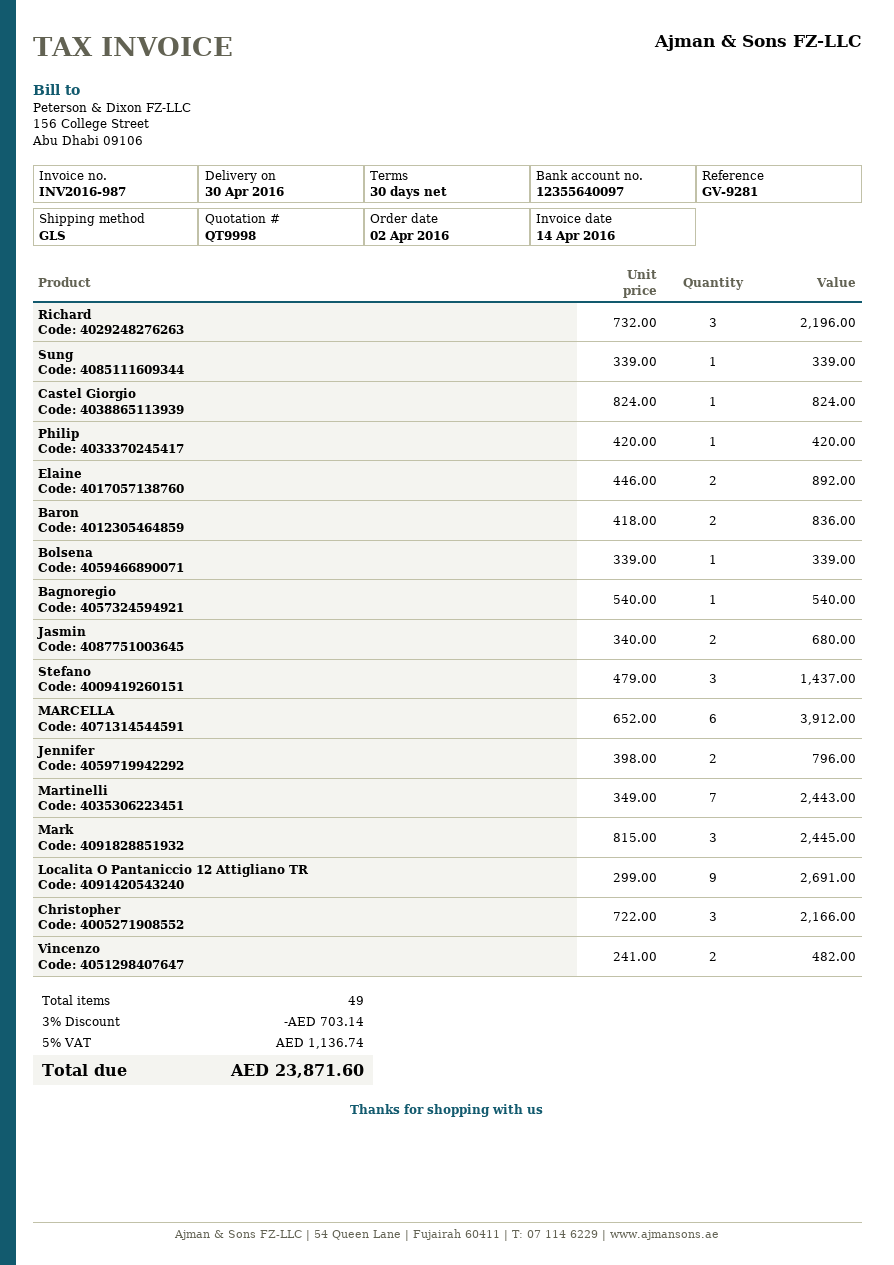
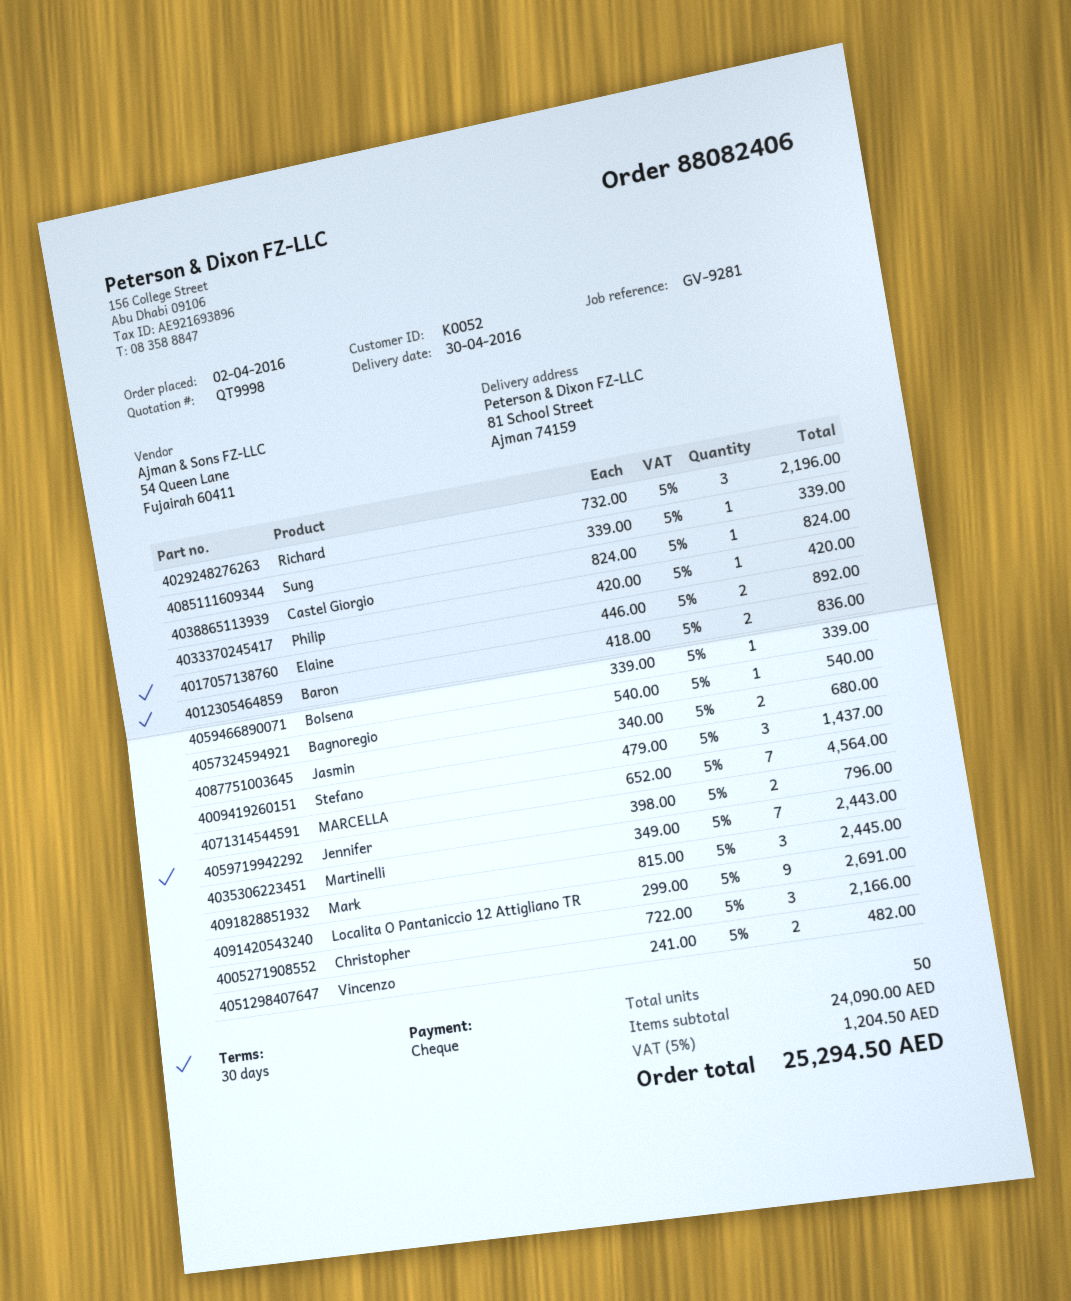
MARCELLA: 6 x 652.00 = 3912.00 -> 7 x 652.00 = 4564.00
total quantity: 49 -> 50
discount: 3% = 703.14 -> none
tax: 5% = 1136.74 -> 5% = 1204.50
total: 23871.60 -> 25294.50

